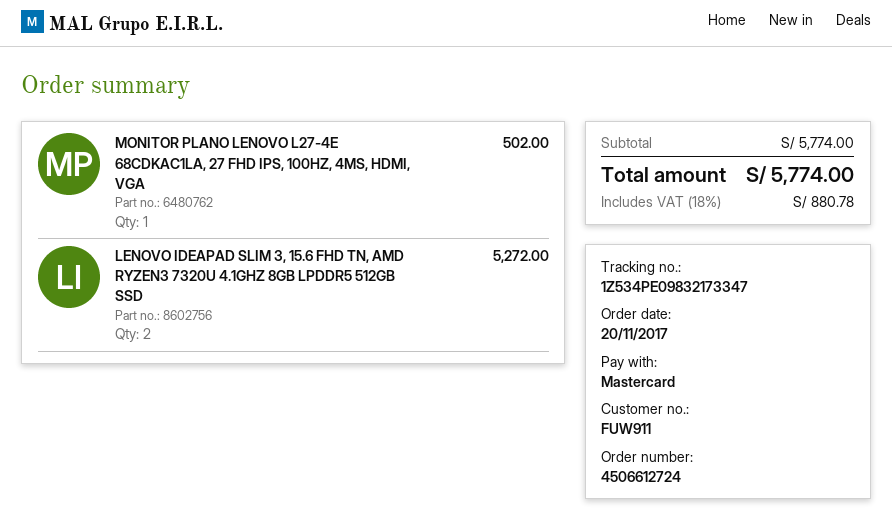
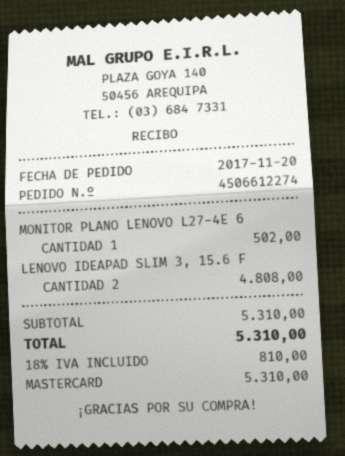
order number: 4506612724 -> 4506612274
LENOVO IDEAPAD SLIM 3, 15.6 FHD TN, AMD RYZEN3 7320U 4.1GHZ 8GB LPDDR5 512GB SSD: 2 for 5272.00 -> 2 for 4808.00
subtotal: 5774.00 -> 5310.00
tax: 18% = 880.78 -> 18% = 810.00
total: 5774.00 -> 5310.00

